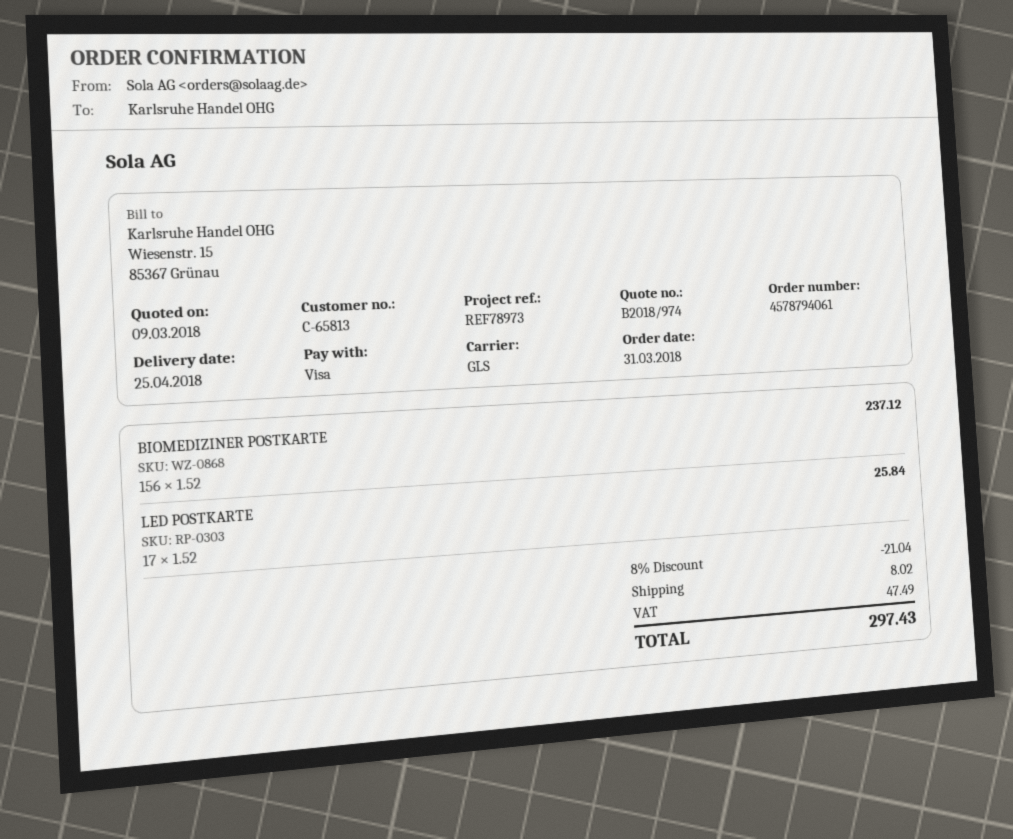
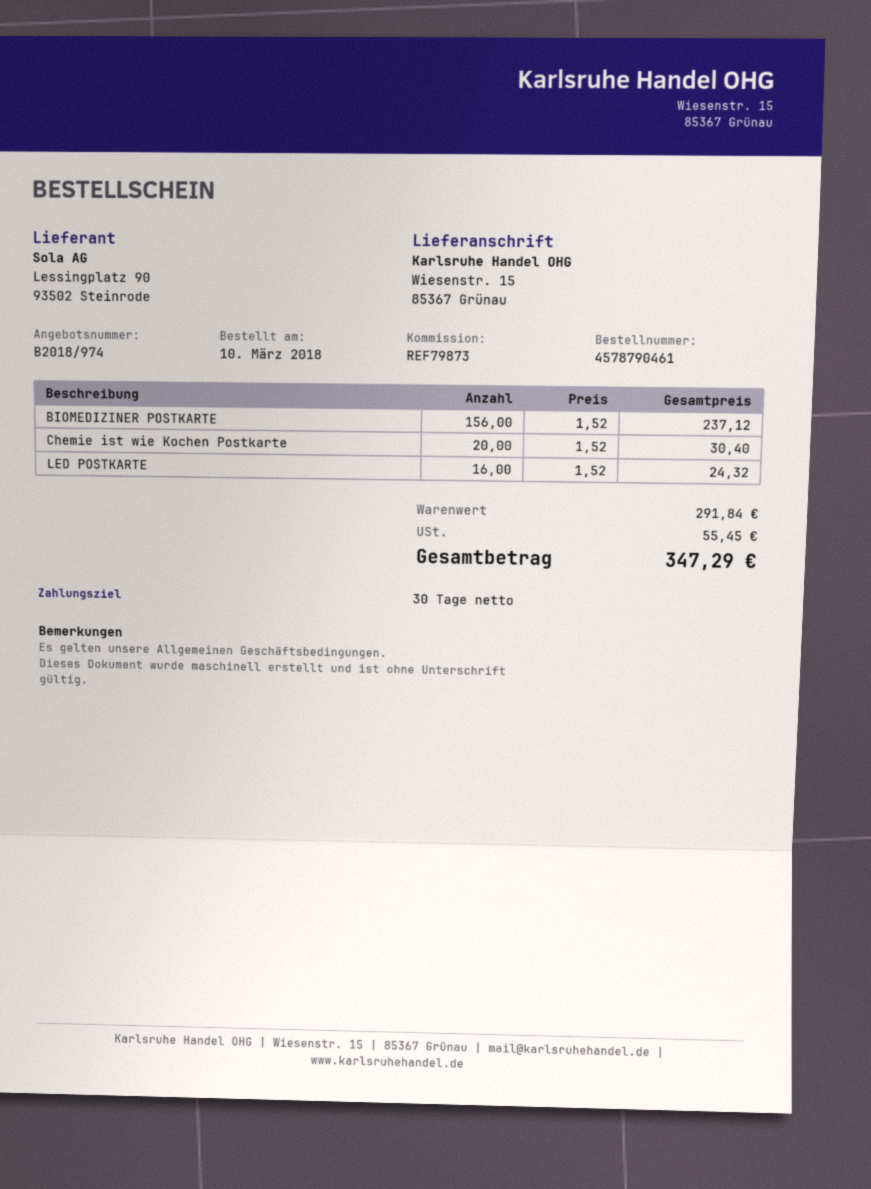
order number: 4578794061 -> 4578790461
order date: 2018-03-31 -> 2018-03-10
reference: REF78973 -> REF79873
LED POSTKARTE: 17 x 1.52 = 25.84 -> 16 x 1.52 = 24.32
Chemie ist wie Kochen Postkarte: none -> 20 x 1.52 = 30.40
discount: 8% = 21.04 -> none
shipping: 8.02 -> none
tax: 47.49 -> 55.45
total: 297.43 -> 347.29

